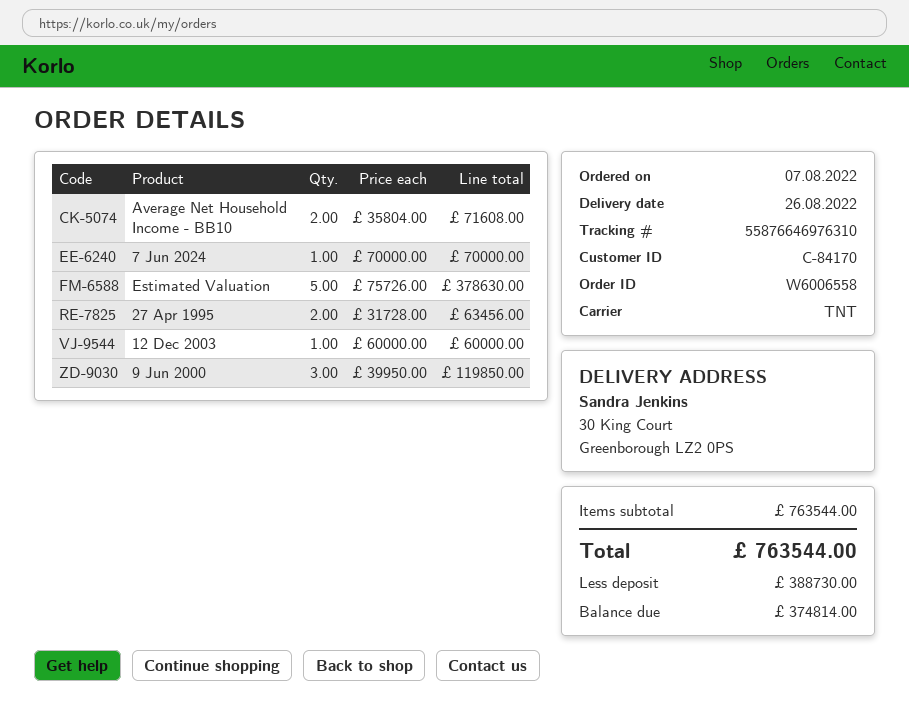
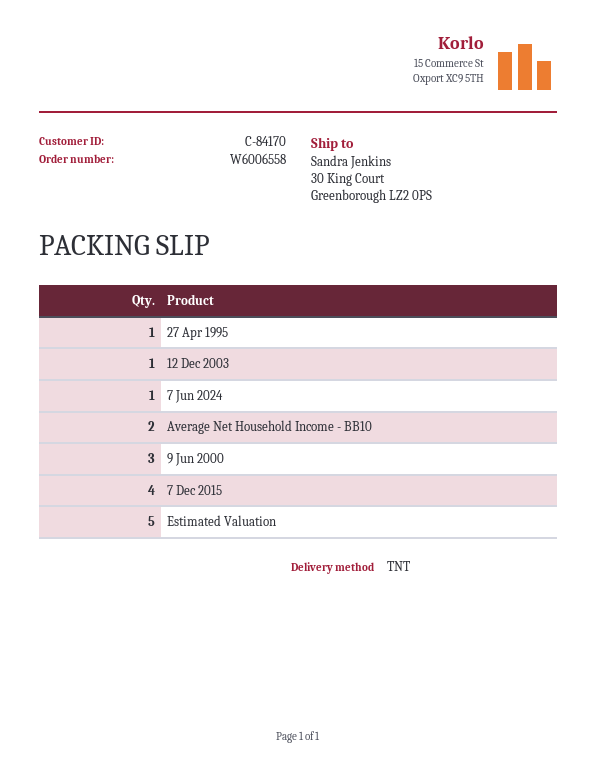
27 Apr 1995: 2 -> 1
7 Dec 2015: none -> 4

